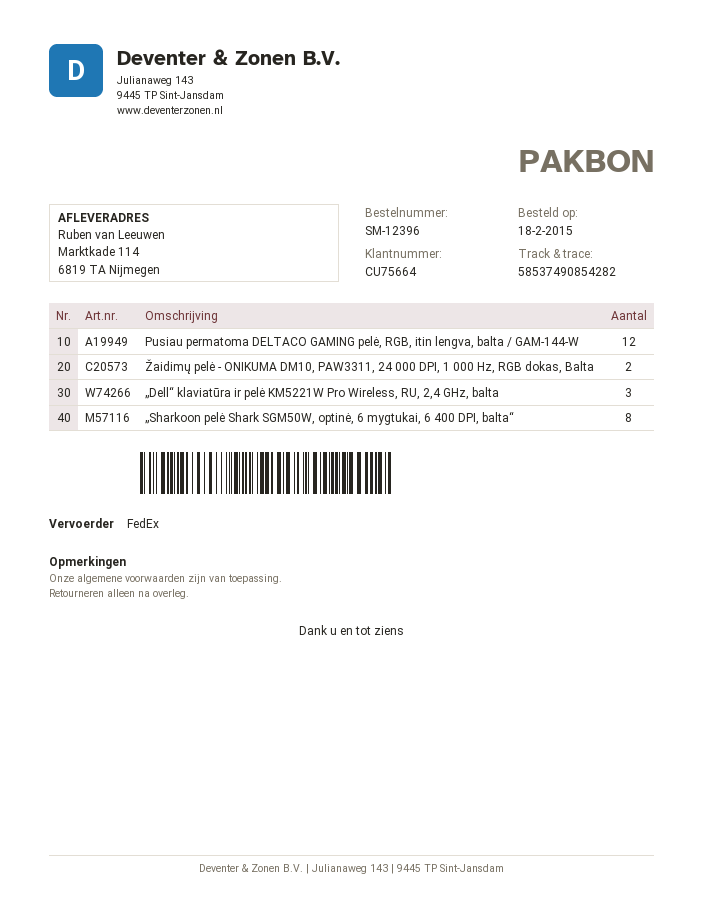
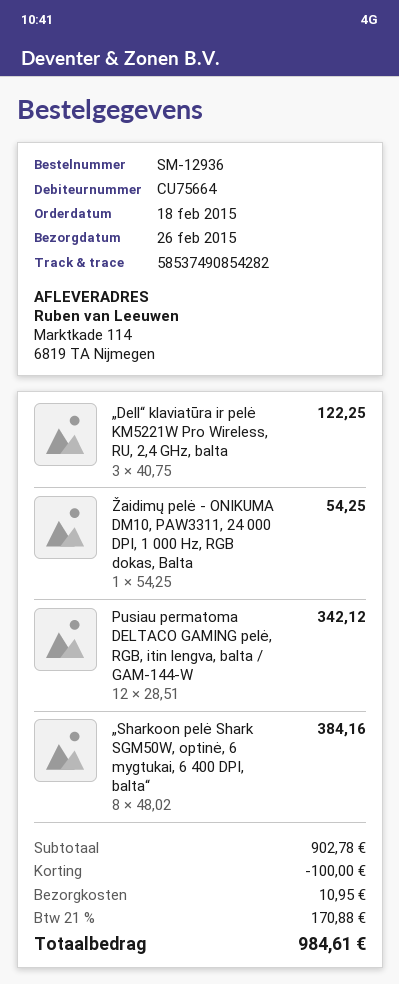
order number: SM-12396 -> SM-12936
Žaidimų pelė - ONIKUMA DM10, PAW3311, 24 000 DPI, 1 000 Hz, RGB dokas, Balta: 2 -> 1

